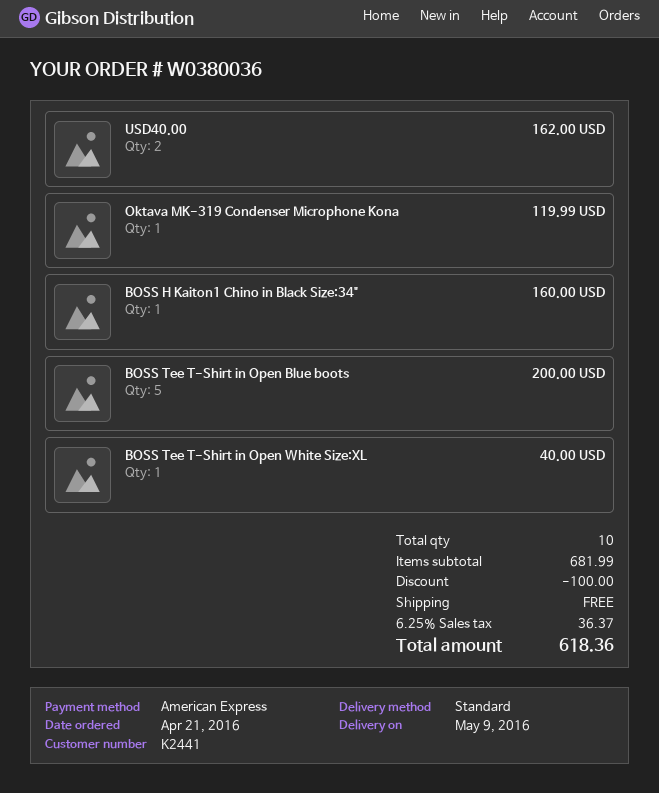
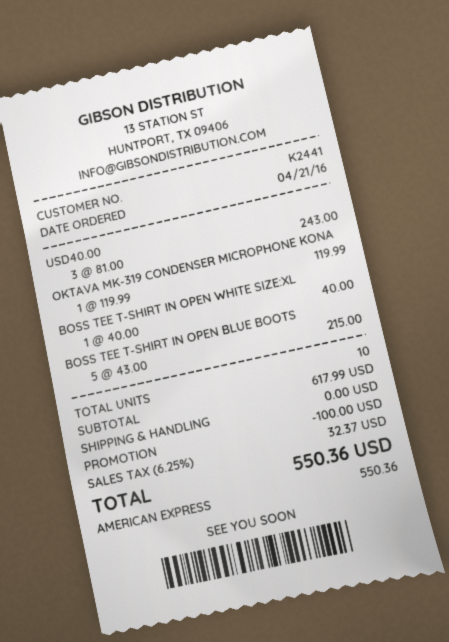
USD40.00: 2 for 162.00 -> 3 for 243.00
BOSS H Kaiton1 Chino in Black Size:34": 1 for 160.00 -> none
BOSS Tee T-Shirt in Open Blue boots: 5 for 200.00 -> 5 for 215.00
subtotal: 681.99 -> 617.99
tax: 6.25% = 36.37 -> 6.25% = 32.37
total: 618.36 -> 550.36

